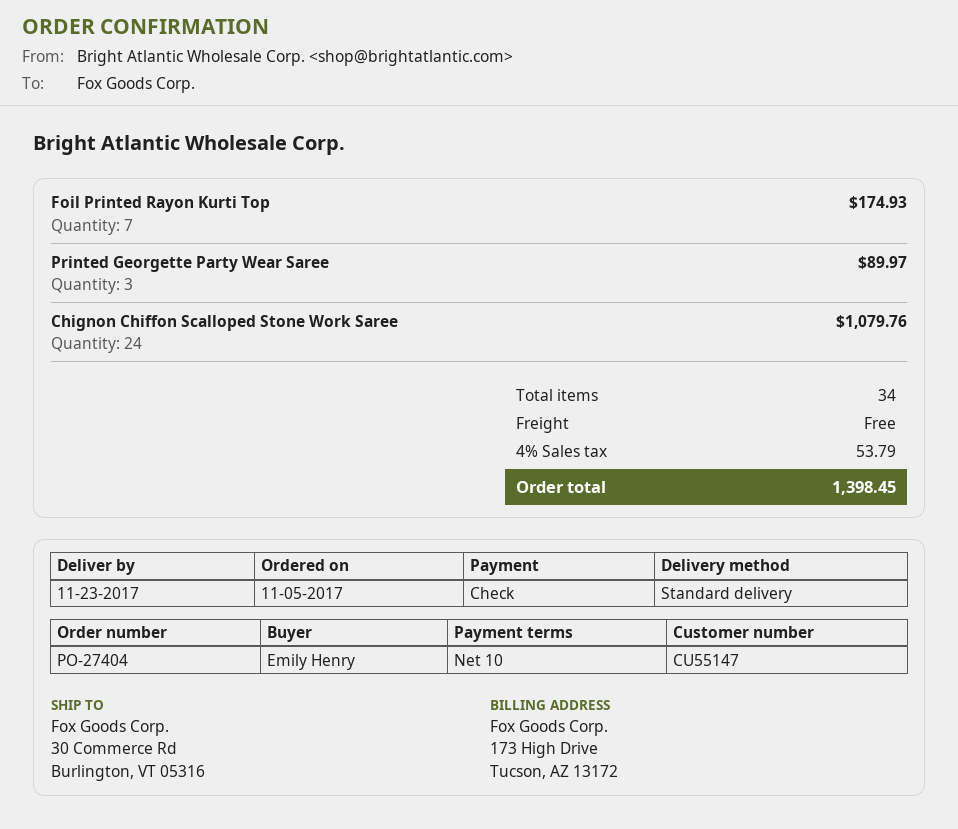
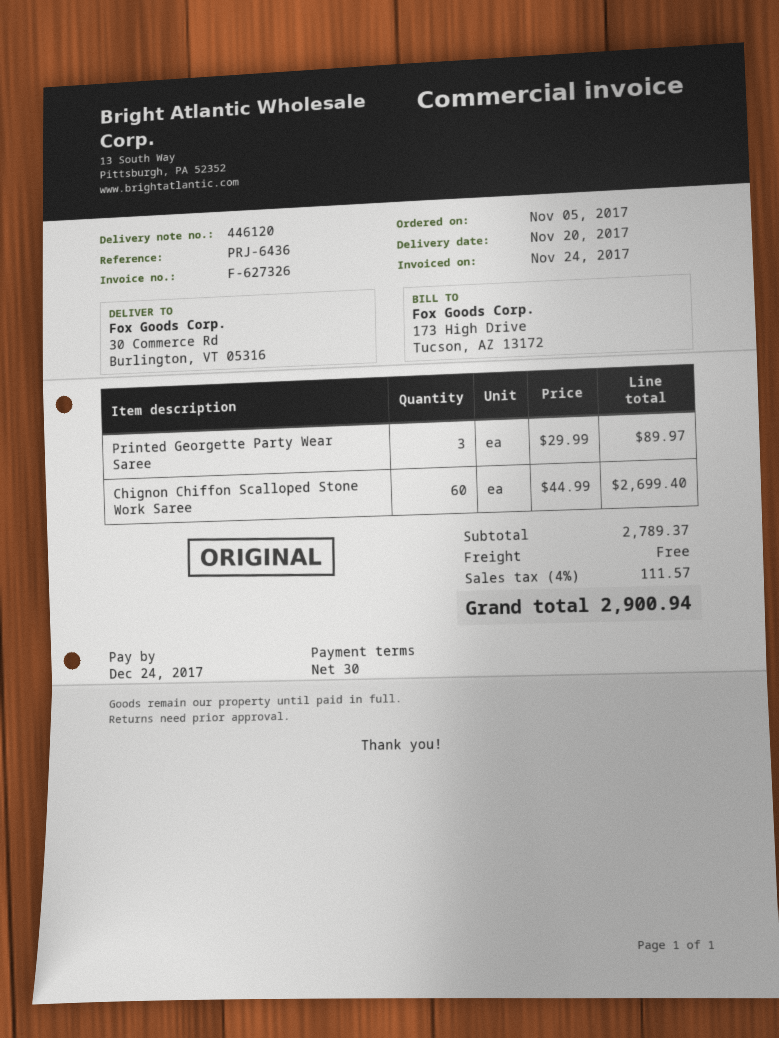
delivery date: 2017-11-23 -> 2017-11-20
payment terms: 10 days -> 30 days
Foil Printed Rayon Kurti Top: 7 for 174.93 -> none
Chignon Chiffon Scalloped Stone Work Saree: 24 for 1079.76 -> 60 for 2699.40
tax: 4% = 53.79 -> 4% = 111.57
total: 1398.45 -> 2900.94

